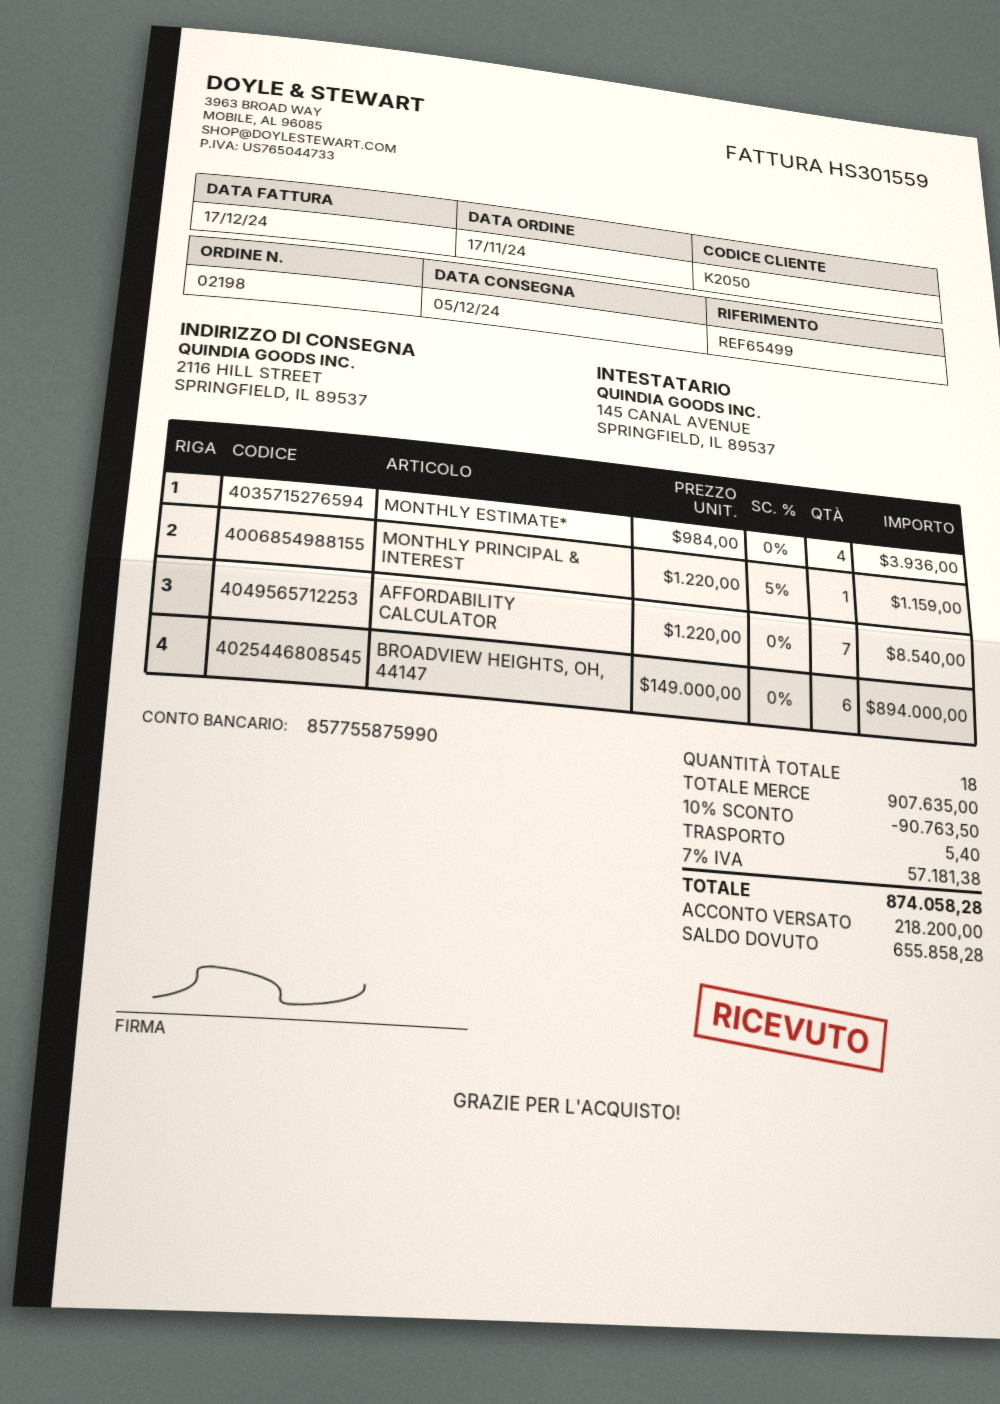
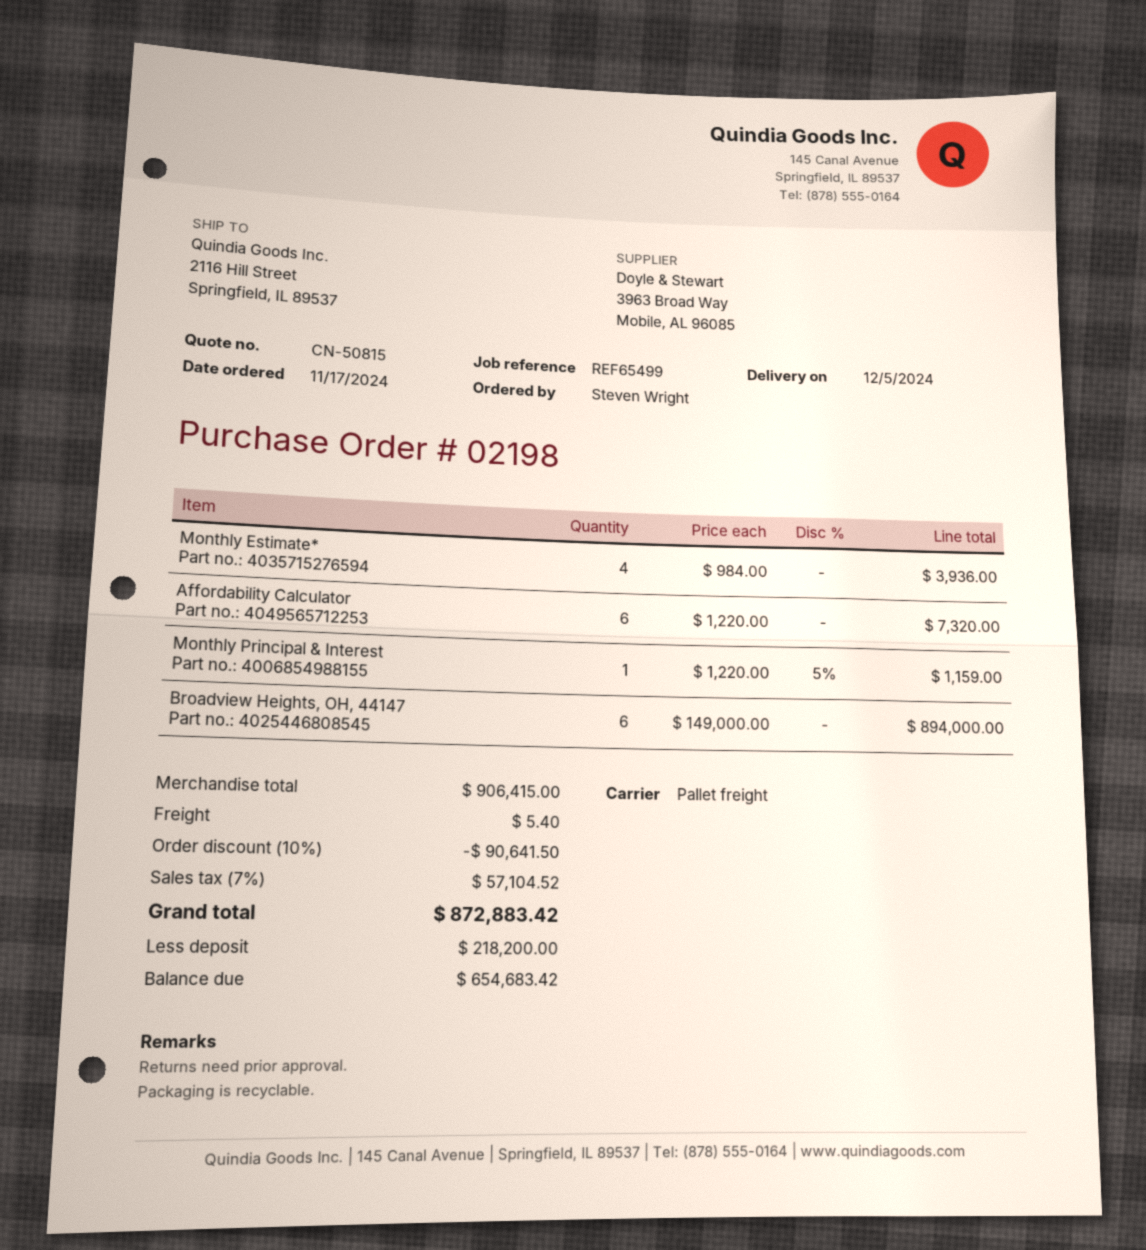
AFFORDABILITY CALCULATOR: 7 x 1220.00 = 8540.00 -> 6 x 1220.00 = 7320.00
subtotal: 907635.00 -> 906415.00
discount: 10% = 90763.50 -> 10% = 90641.50
tax: 7% = 57181.38 -> 7% = 57104.52
total: 874058.28 -> 872883.42
balance: 655858.28 -> 654683.42

